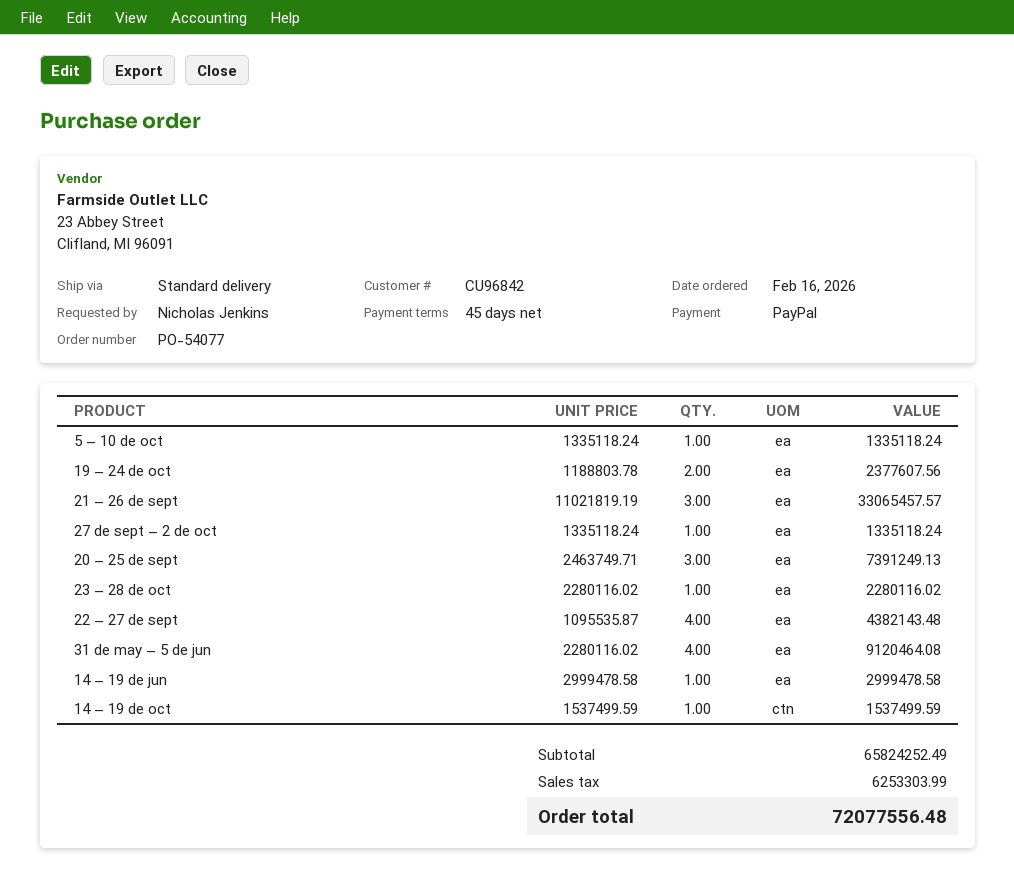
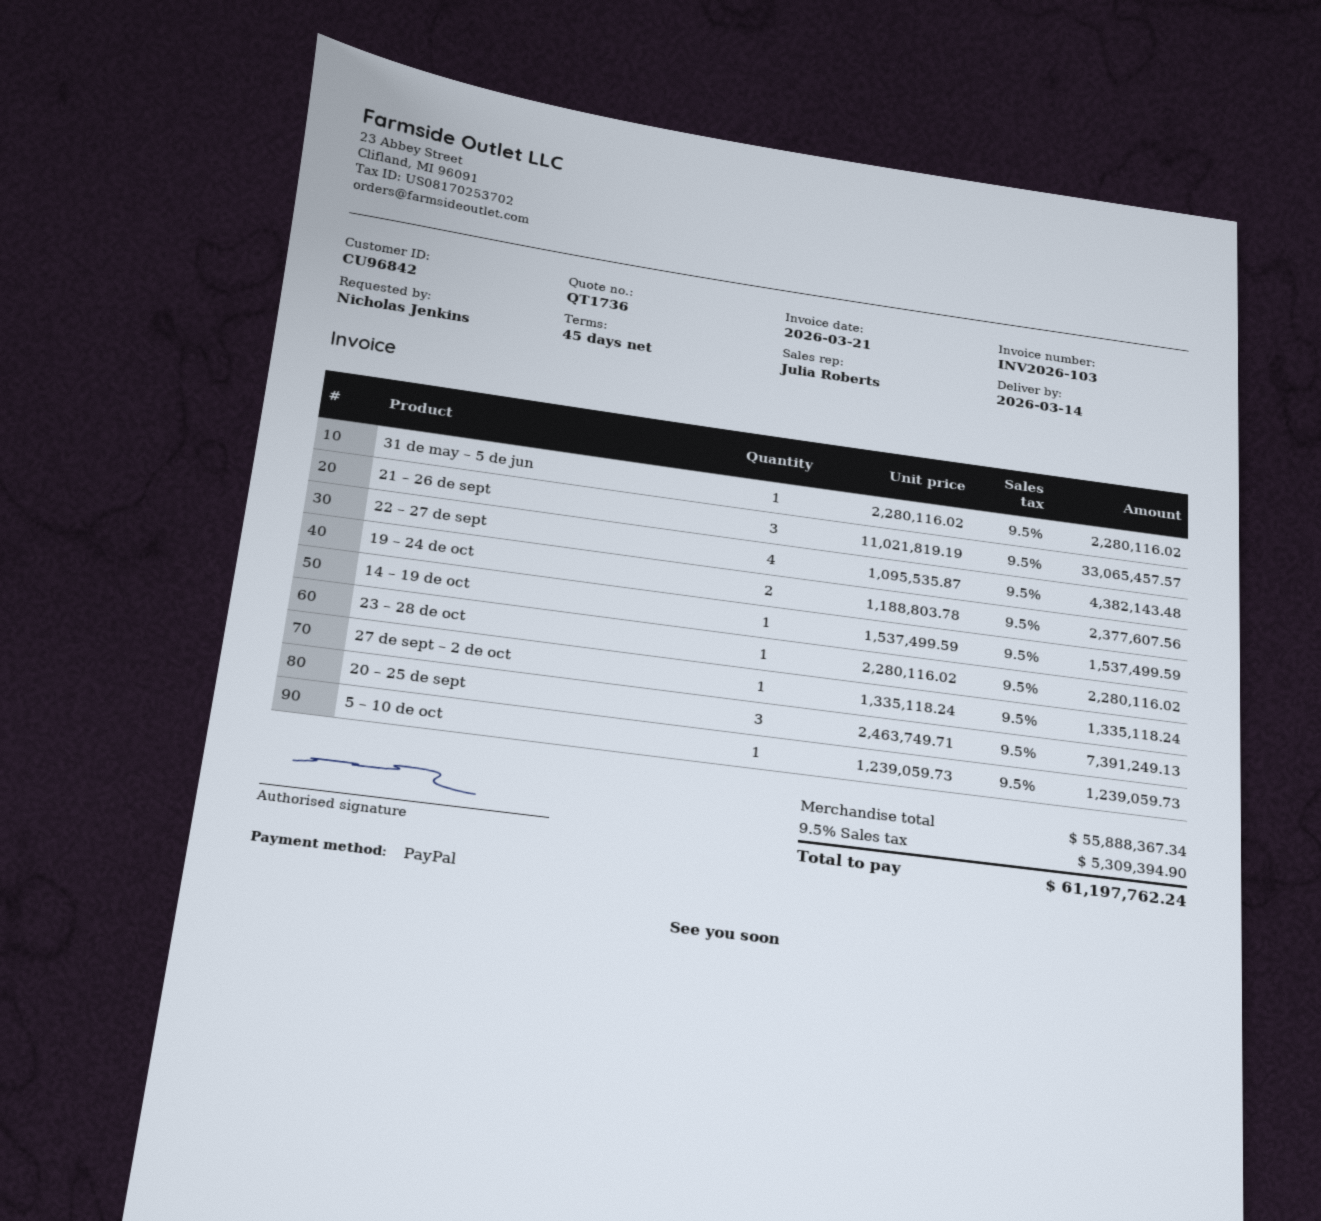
5 – 10 de oct: 1 x 1335118.24 = 1335118.24 -> 1 x 1239059.73 = 1239059.73
31 de may – 5 de jun: 4 x 2280116.02 = 9120464.08 -> 1 x 2280116.02 = 2280116.02
14 – 19 de jun: 1 x 2999478.58 = 2999478.58 -> none
subtotal: 65824252.49 -> 55888367.34
tax: 6253303.99 -> 5309394.90
total: 72077556.48 -> 61197762.24

